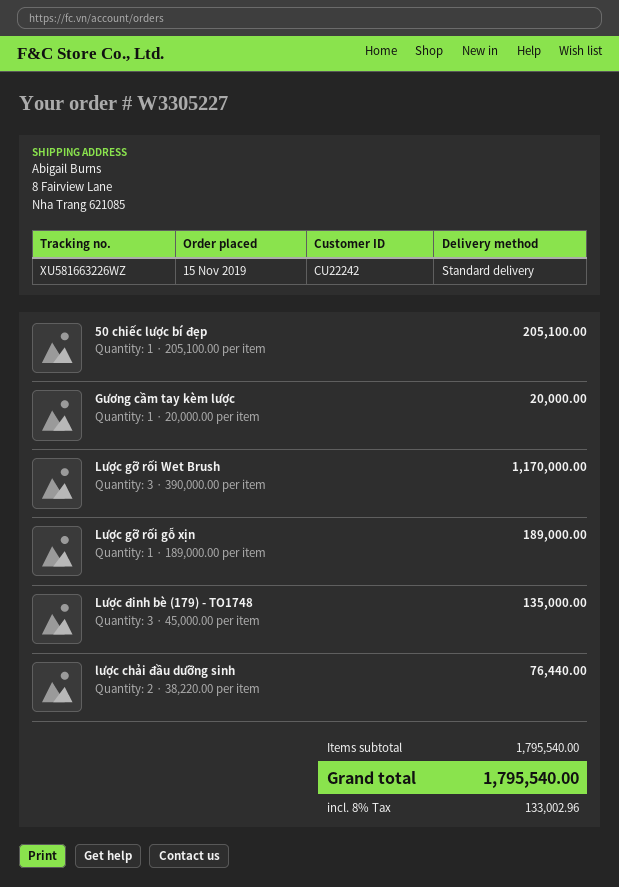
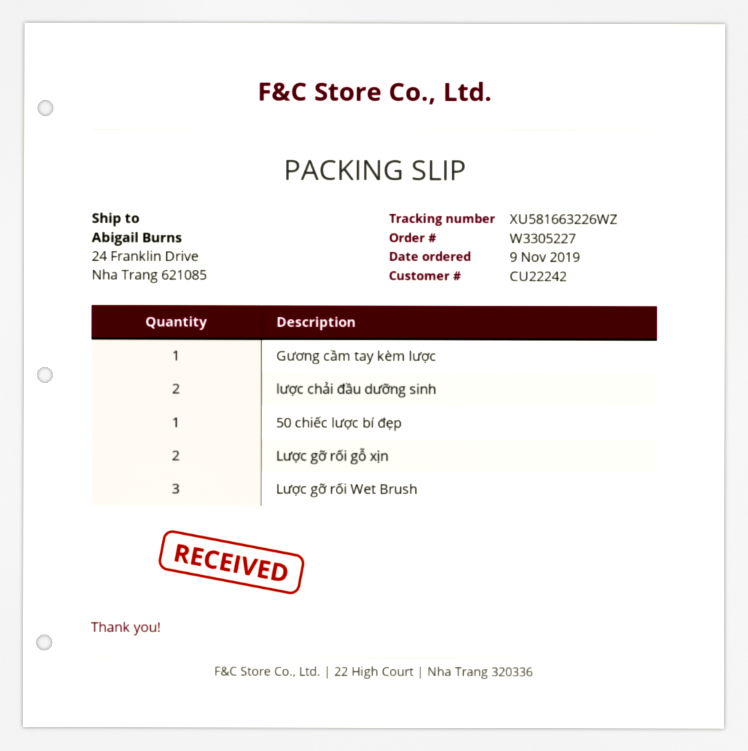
order date: 2019-11-15 -> 2019-11-09
ship to: 8 Fairview Lane, Nha Trang 621085 -> 24 Franklin Drive, Nha Trang 621085
Lược gỡ rối gỗ xịn: 1 -> 2
Lược đinh bè (179) - TO1748: 3 -> none

